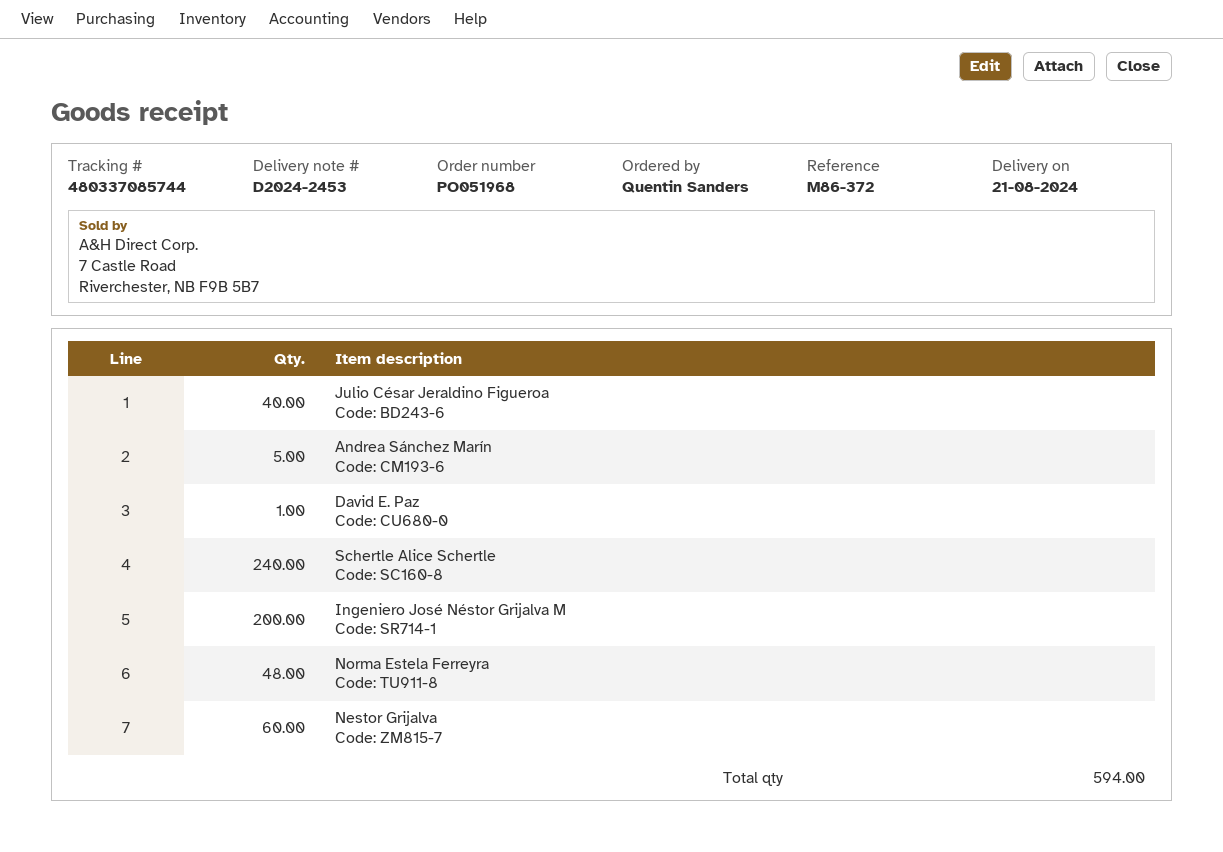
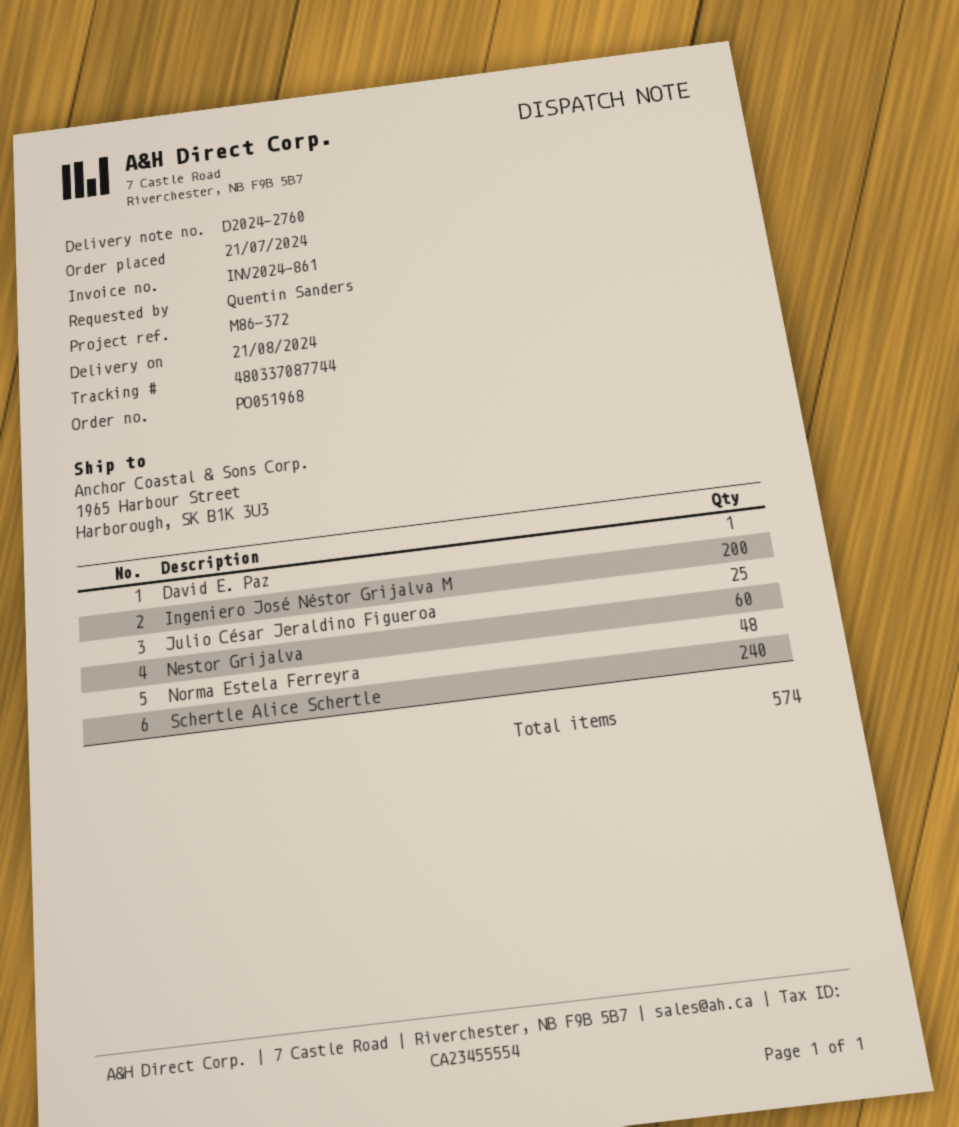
delivery note number: D2024-2453 -> D2024-2760
tracking number: 480337085744 -> 480337087744
Julio César Jeraldino Figueroa: 40 -> 25
Andrea Sánchez Marín: 5 -> none
total quantity: 594 -> 574

